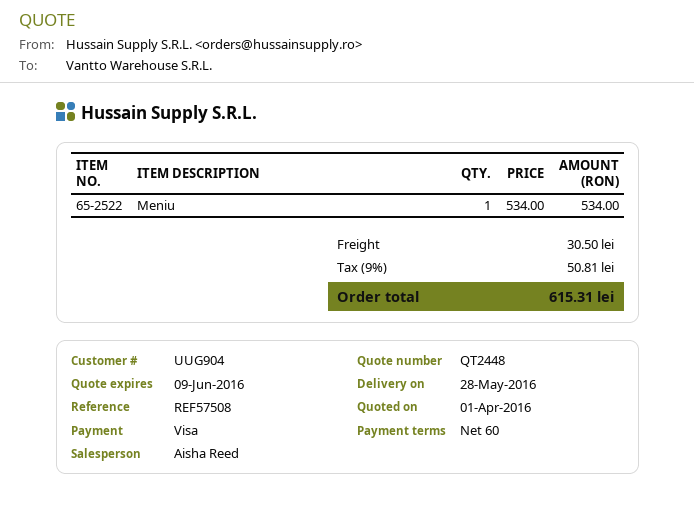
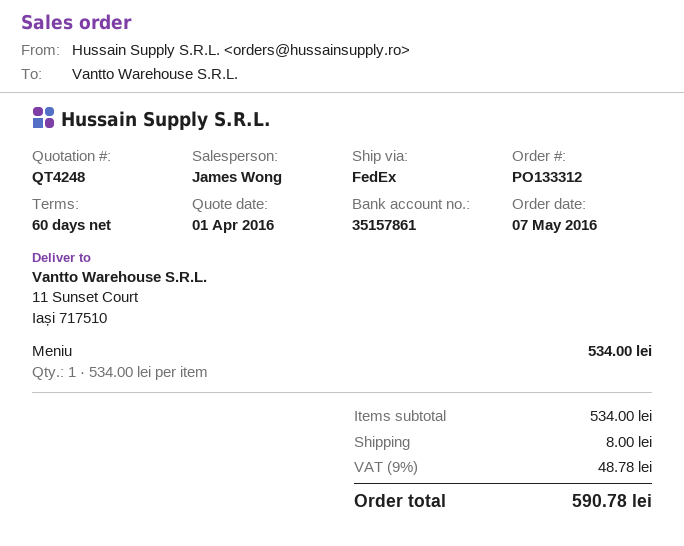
quote number: QT2448 -> QT4248
sales rep: Aisha Reed -> James Wong
shipping: 30.50 -> 8.00
tax: 9% = 50.81 -> 9% = 48.78
total: 615.31 -> 590.78

